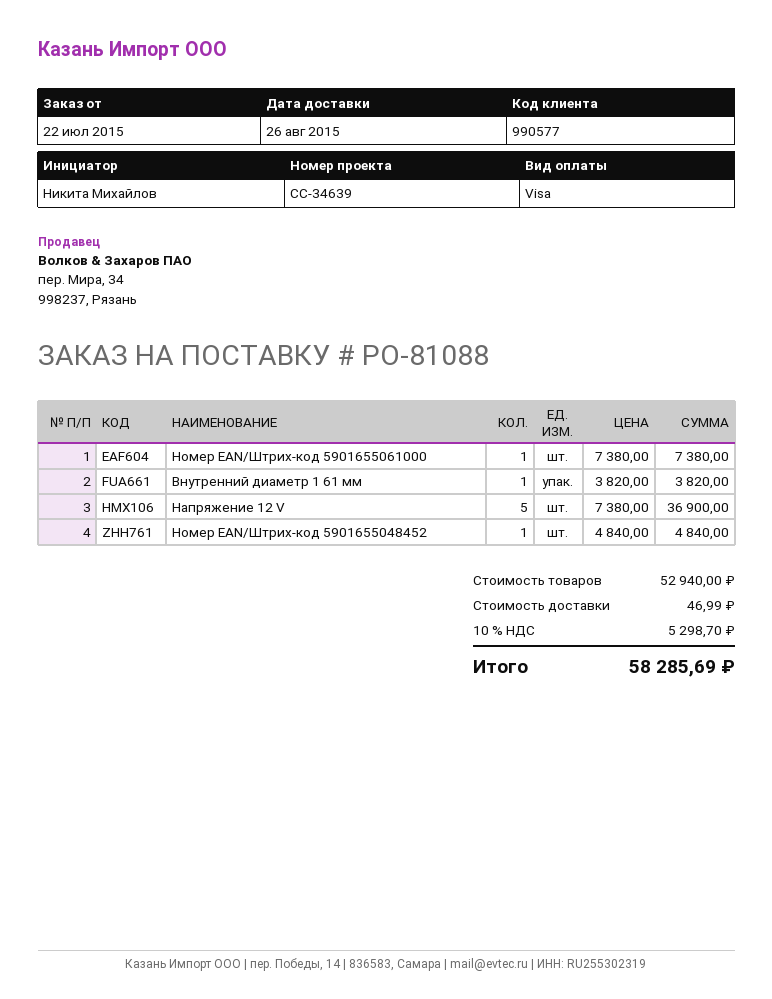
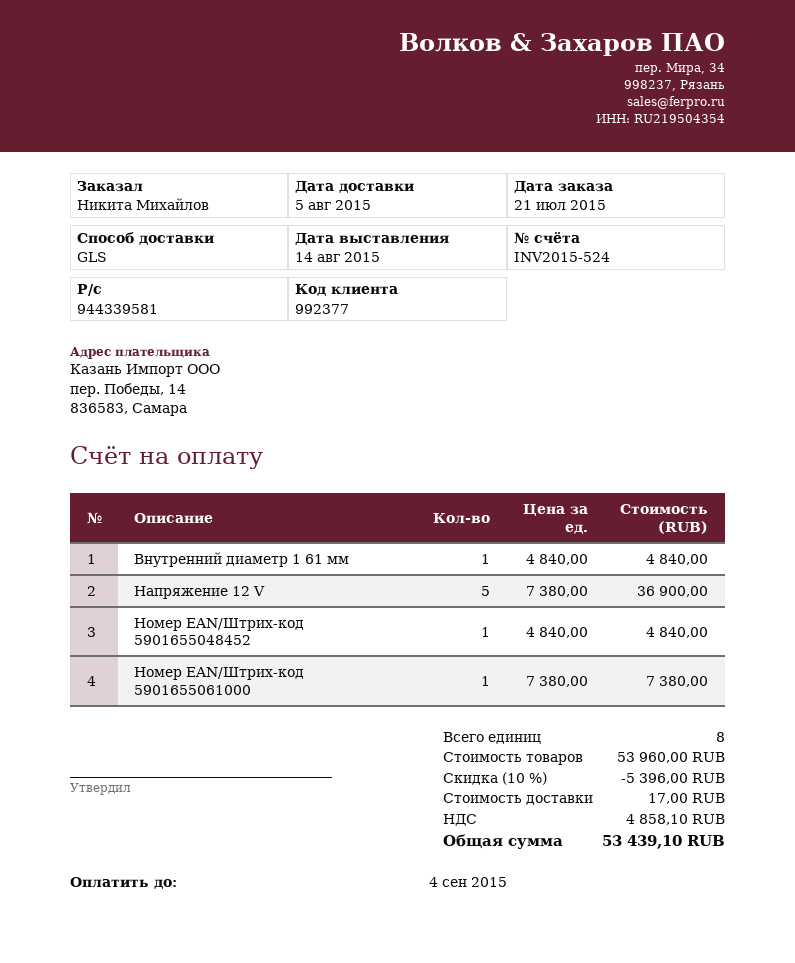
order date: 2015-07-22 -> 2015-07-21
delivery date: 2015-08-26 -> 2015-08-05
customer number: 990577 -> 992377
Внутренний диаметр 1 61 мм: 1 x 3820.00 = 3820.00 -> 1 x 4840.00 = 4840.00
subtotal: 52940.00 -> 53960.00
discount: none -> 10% = 5396.00
shipping: 46.99 -> 17.00
tax: 5298.70 -> 4858.10
total: 58285.69 -> 53439.10

